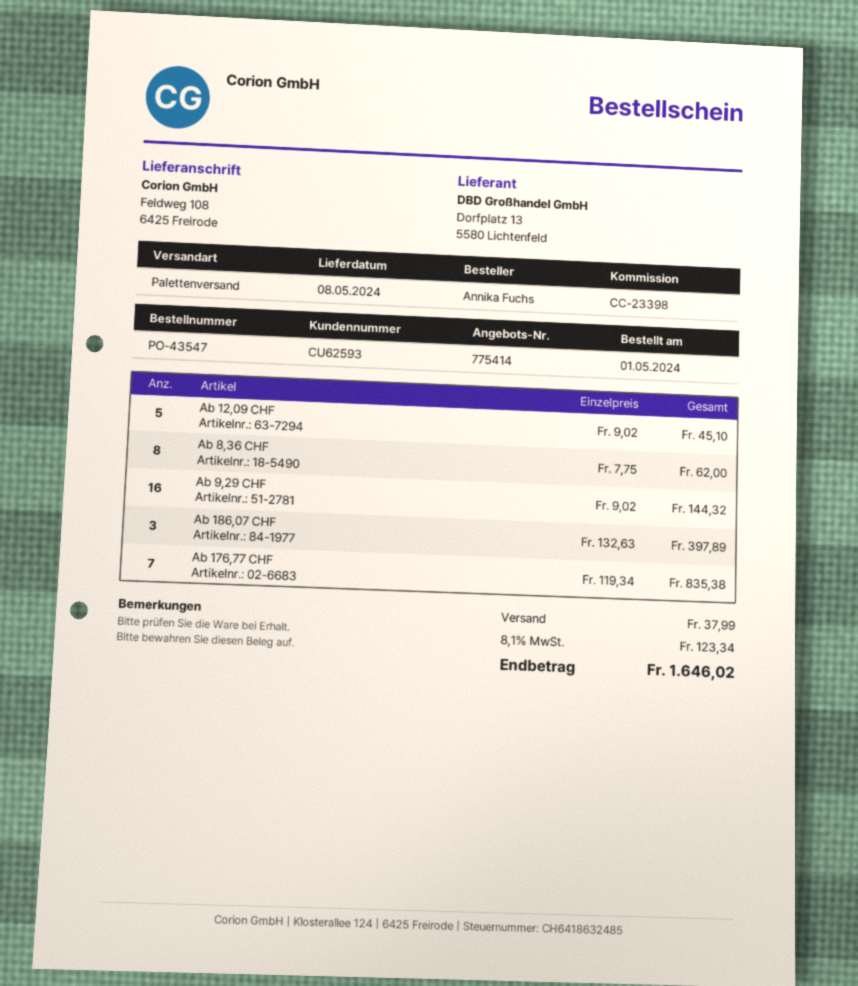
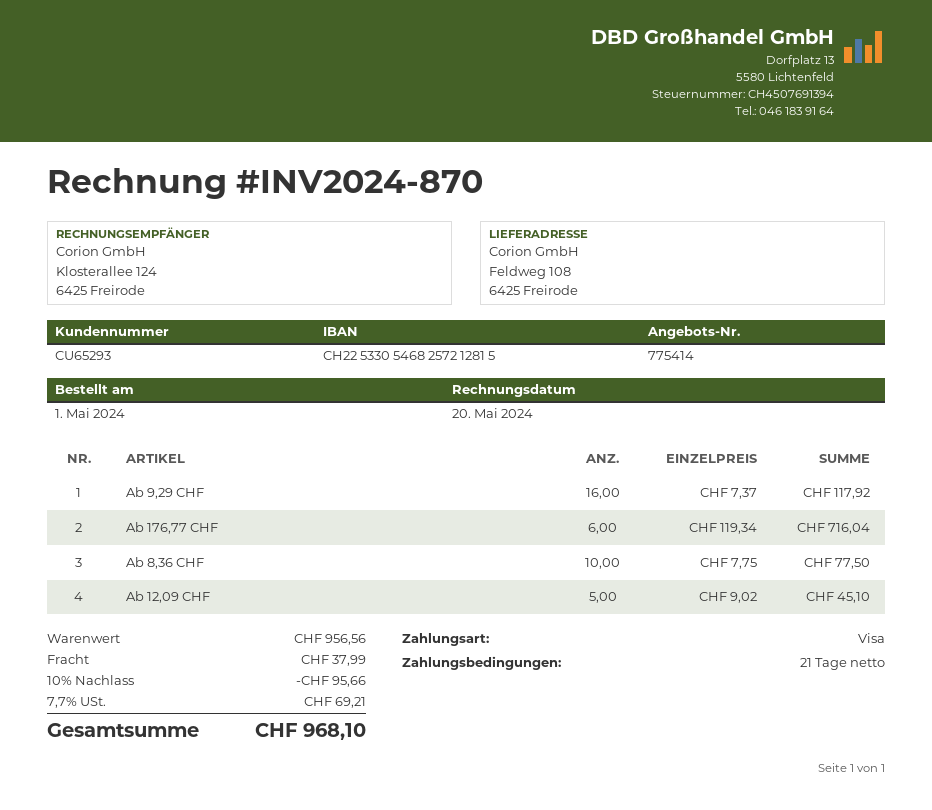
customer number: CU62593 -> CU65293
Ab 8,36 CHF: 8 x 7.75 = 62.00 -> 10 x 7.75 = 77.50
Ab 9,29 CHF: 16 x 9.02 = 144.32 -> 16 x 7.37 = 117.92
Ab 186,07 CHF: 3 x 132.63 = 397.89 -> none
Ab 176,77 CHF: 7 x 119.34 = 835.38 -> 6 x 119.34 = 716.04
discount: none -> 10% = 95.66
tax: 8.1% = 123.34 -> 7.7% = 69.21
total: 1646.02 -> 968.10

